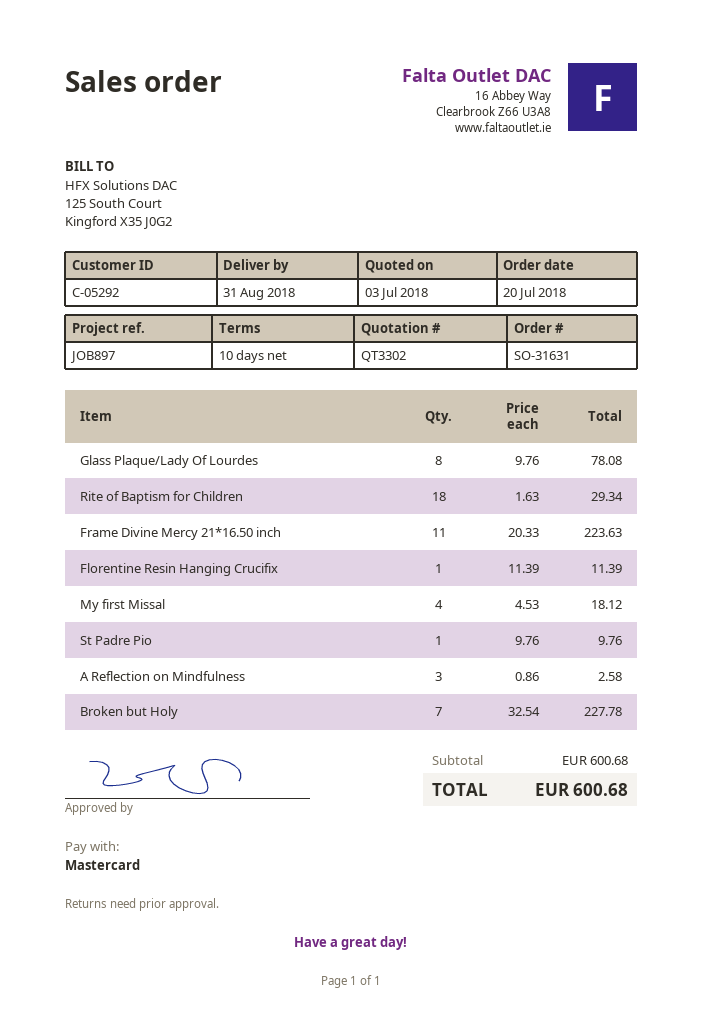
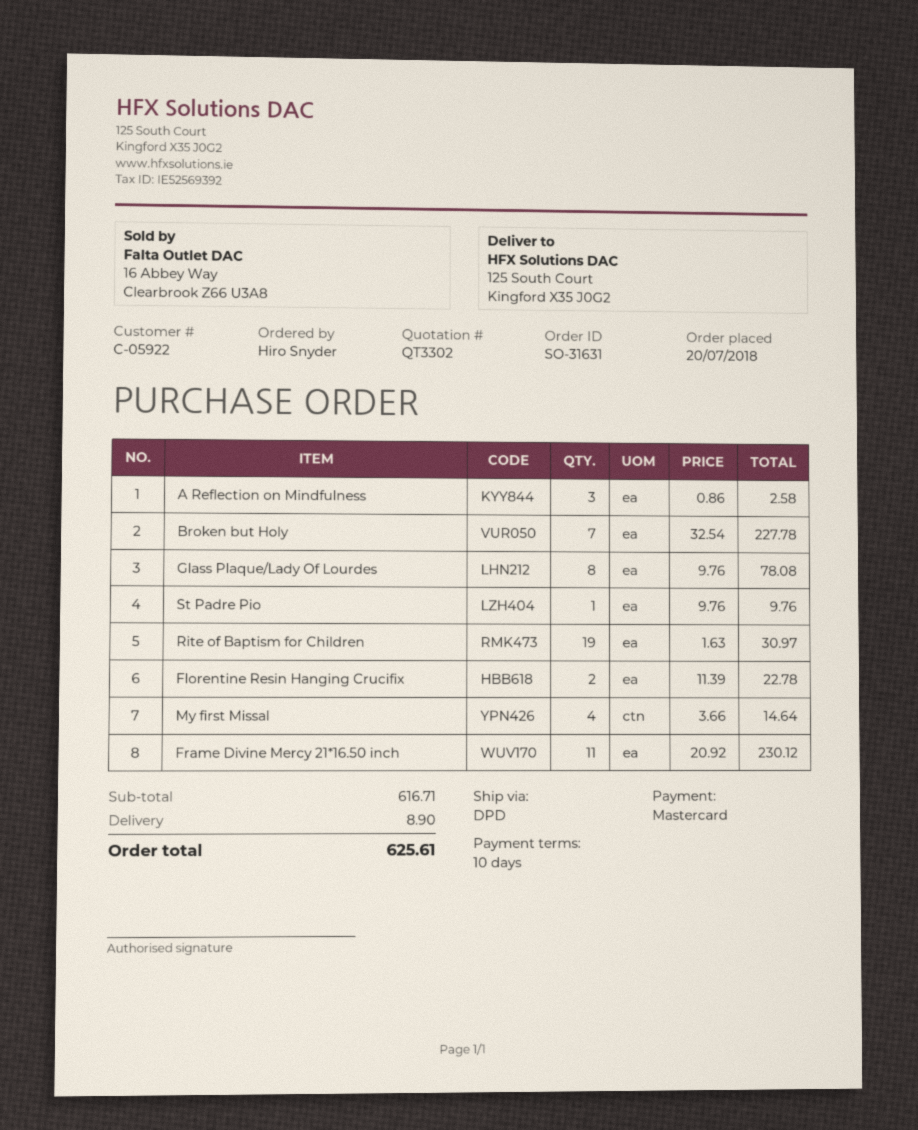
customer number: C-05292 -> C-05922
Rite of Baptism for Children: 18 x 1.63 = 29.34 -> 19 x 1.63 = 30.97
Frame Divine Mercy 21*16.50 inch: 11 x 20.33 = 223.63 -> 11 x 20.92 = 230.12
Florentine Resin Hanging Crucifix: 1 x 11.39 = 11.39 -> 2 x 11.39 = 22.78
My first Missal: 4 x 4.53 = 18.12 -> 4 x 3.66 = 14.64
subtotal: 600.68 -> 616.71
shipping: none -> 8.90
total: 600.68 -> 625.61

